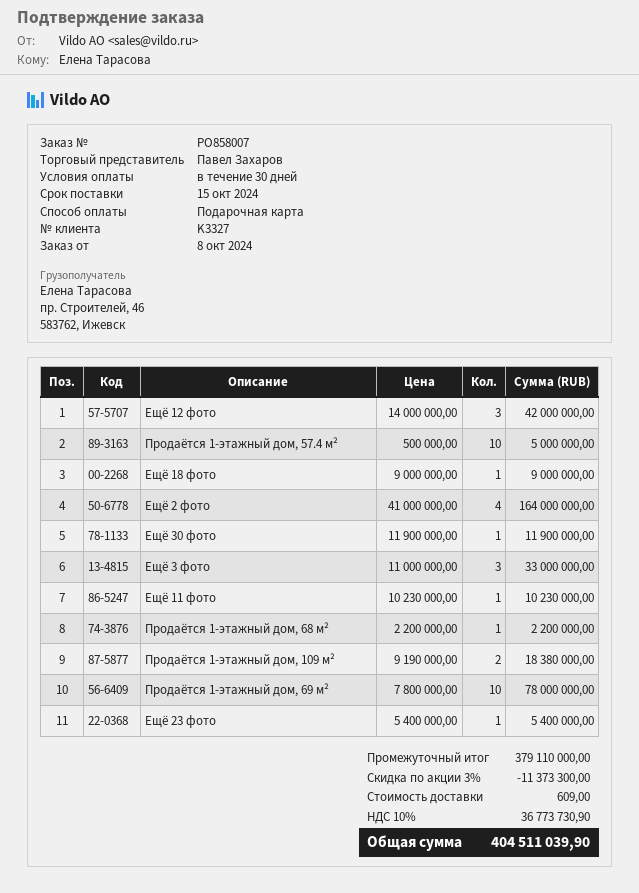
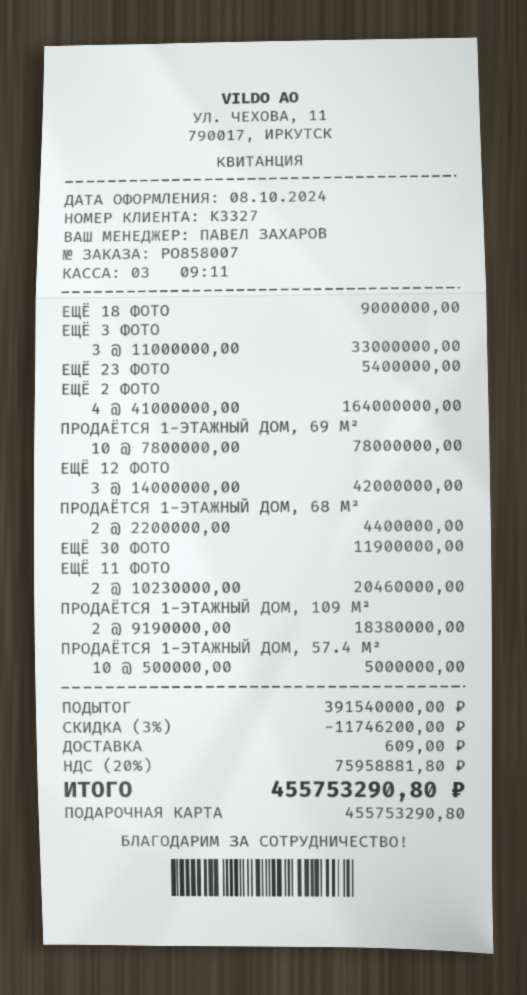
Ещё 11 фото: 1 x 10230000.00 = 10230000.00 -> 2 x 10230000.00 = 20460000.00
Продаётся 1-этажный дом, 68 м²: 1 x 2200000.00 = 2200000.00 -> 2 x 2200000.00 = 4400000.00
subtotal: 379110000.00 -> 391540000.00
discount: 3% = 11373300.00 -> 3% = 11746200.00
tax: 10% = 36773730.90 -> 20% = 75958881.80
total: 404511039.90 -> 455753290.80

